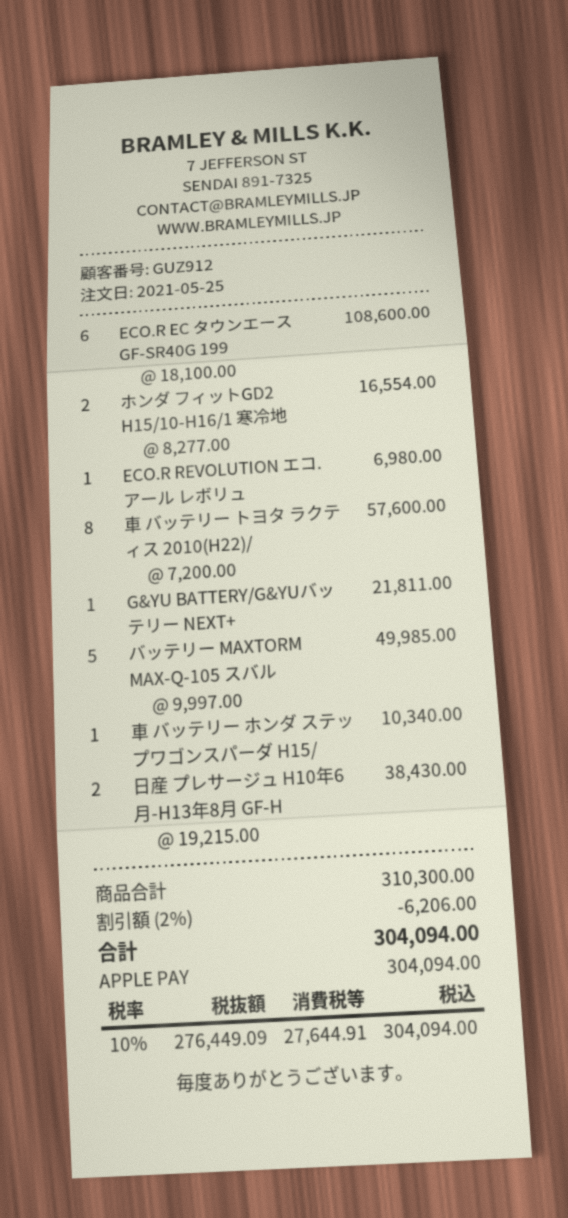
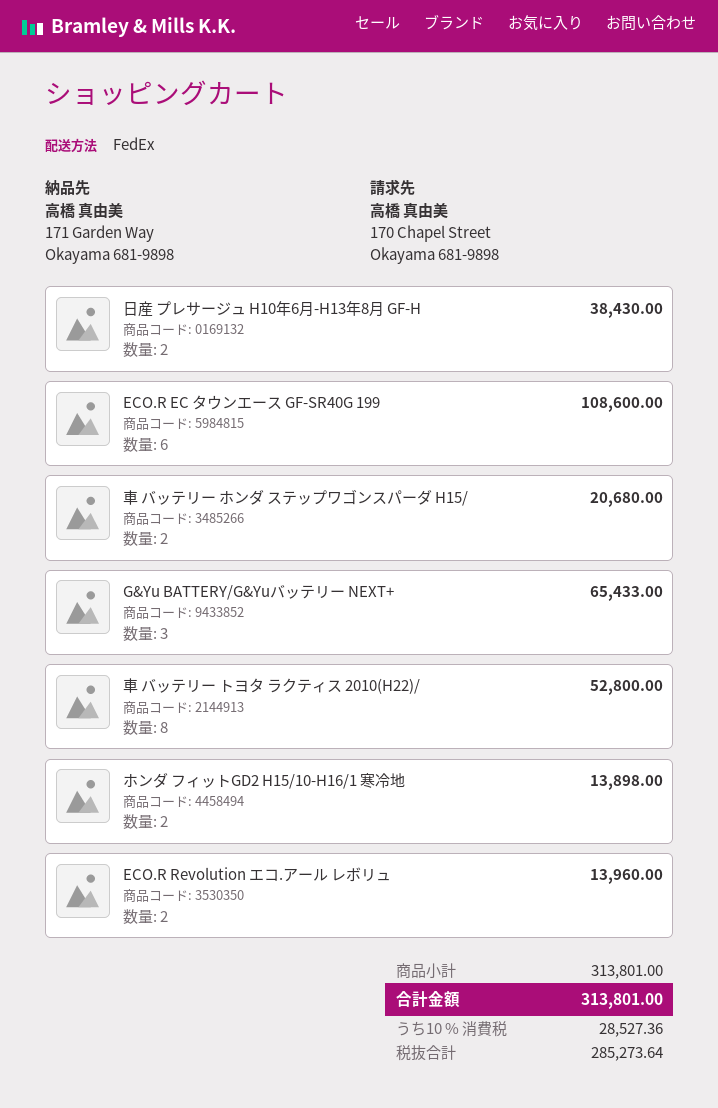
ホンダ フィットGD2 H15/10-H16/1 寒冷地: 2 for 16554.00 -> 2 for 13898.00
ECO.R REVOLUTION エコ.アール レボリュ: 1 for 6980.00 -> 2 for 13960.00
車 バッテリー トヨタ ラクティス 2010(H22)/: 8 for 57600.00 -> 8 for 52800.00
G&YU BATTERY/G&YUバッテリー NEXT+: 1 for 21811.00 -> 3 for 65433.00
バッテリー MAXTORM MAX-Q-105 スバル: 5 for 49985.00 -> none
車 バッテリー ホンダ ステップワゴンスパーダ H15/: 1 for 10340.00 -> 2 for 20680.00
subtotal: 310300.00 -> 313801.00
discount: 2% = 6206.00 -> none
net: 276449.09 -> 285273.64
tax: 10% = 27644.91 -> 10% = 28527.36
total: 304094.00 -> 313801.00

